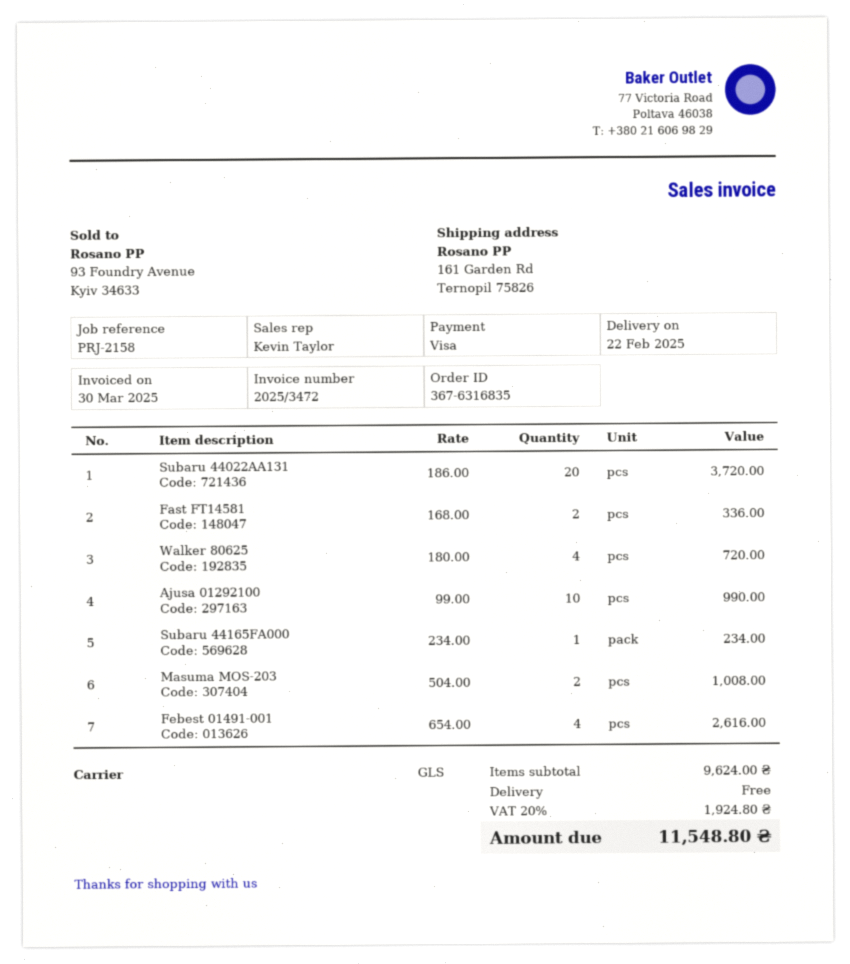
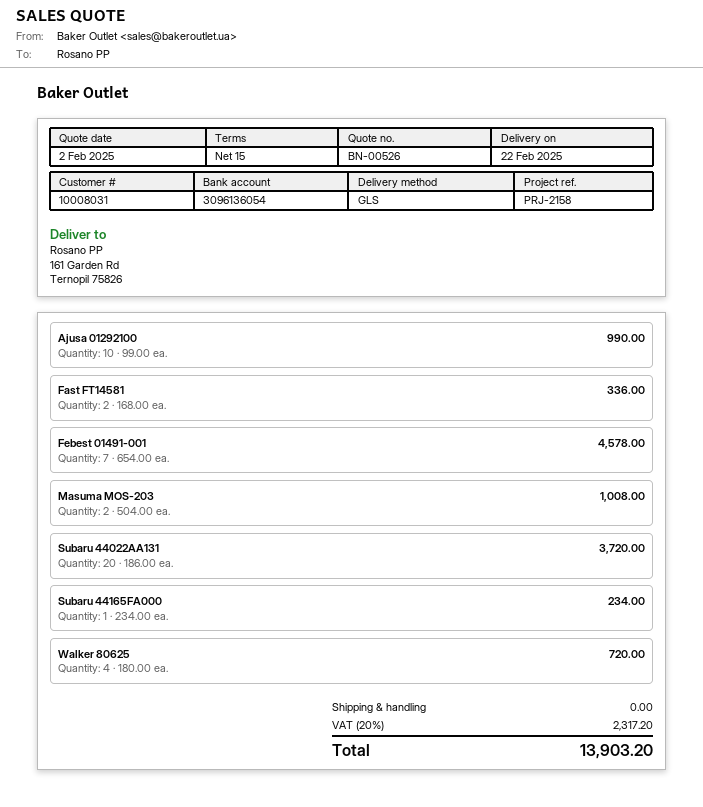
Febest 01491-001: 4 x 654.00 = 2616.00 -> 7 x 654.00 = 4578.00
tax: 20% = 1924.80 -> 20% = 2317.20
total: 11548.80 -> 13903.20

